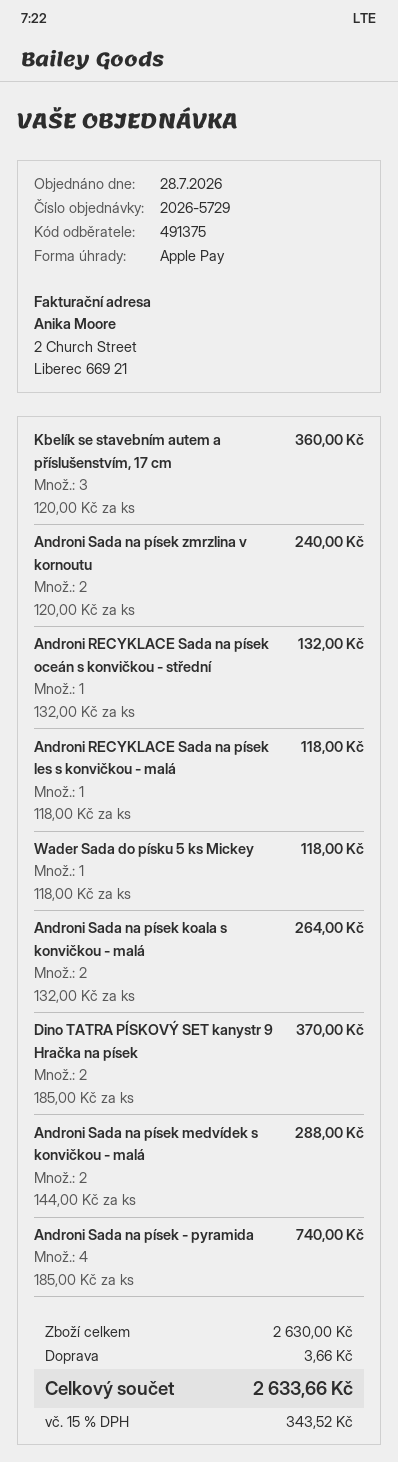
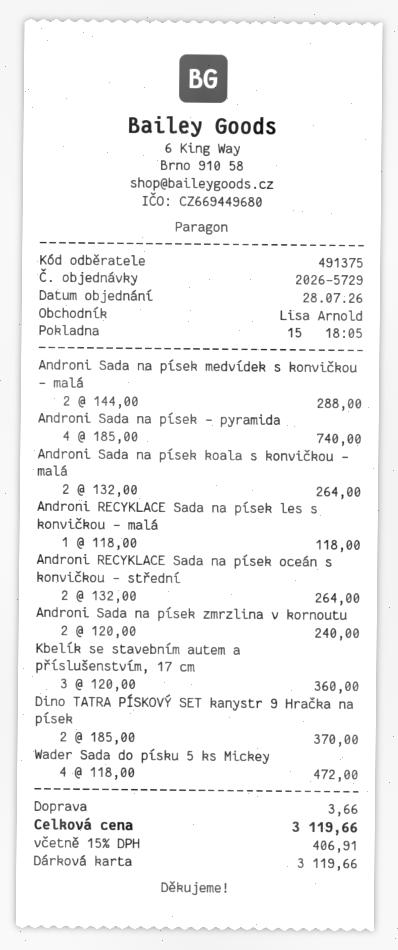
payment method: Apple Pay -> gift card
Androni RECYKLACE Sada na písek oceán s konvičkou - střední: 1 x 132.00 = 132.00 -> 2 x 132.00 = 264.00
Wader Sada do písku 5 ks Mickey: 1 x 118.00 = 118.00 -> 4 x 118.00 = 472.00
tax: 15% = 343.52 -> 15% = 406.91
total: 2633.66 -> 3119.66

